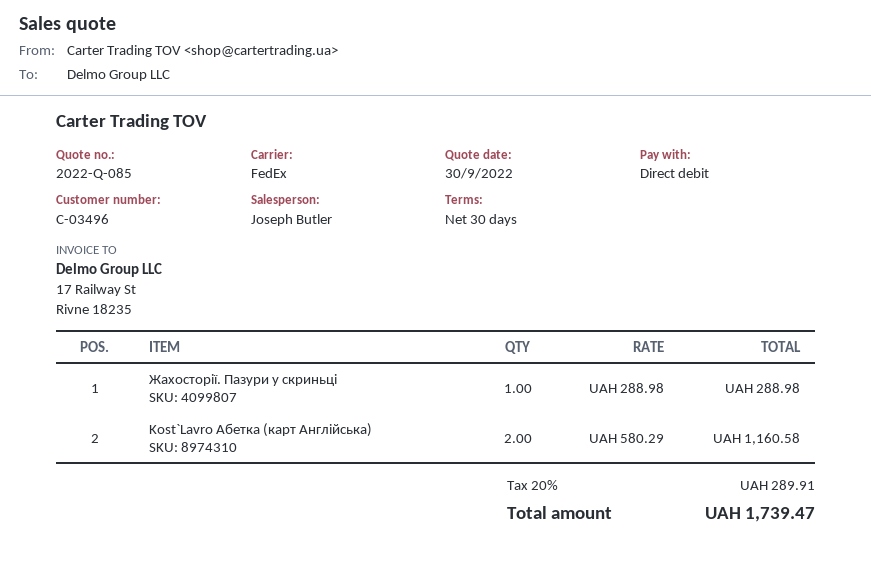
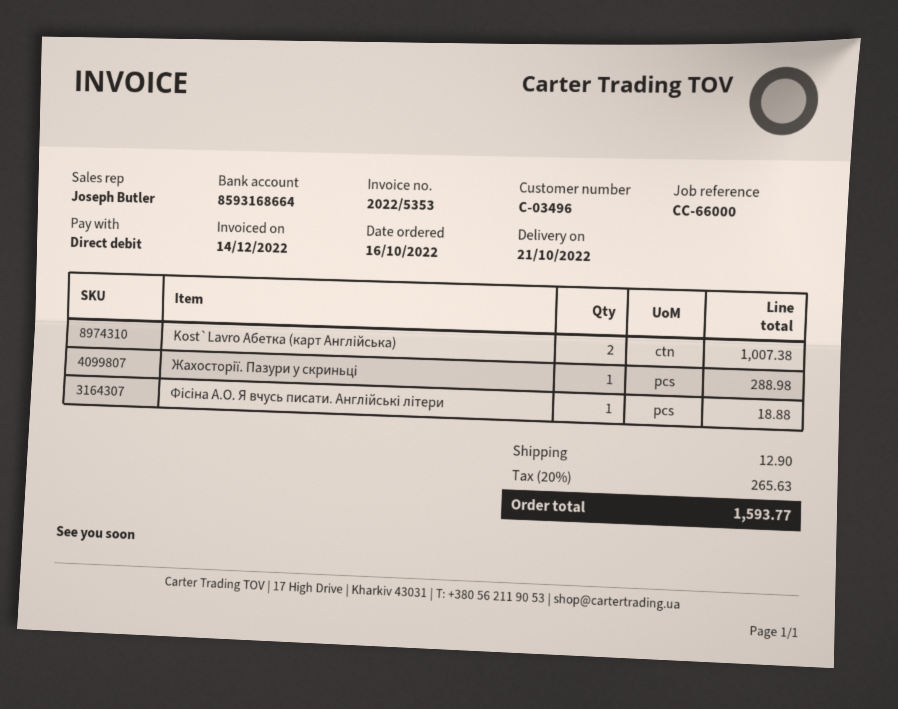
Kost`Lavro Абетка (карт Англійська): 2 for 1160.58 -> 2 for 1007.38
Фісіна А.О. Я вчусь писати. Англійські літери: none -> 1 for 18.88
shipping: none -> 12.90
tax: 20% = 289.91 -> 20% = 265.63
total: 1739.47 -> 1593.77

